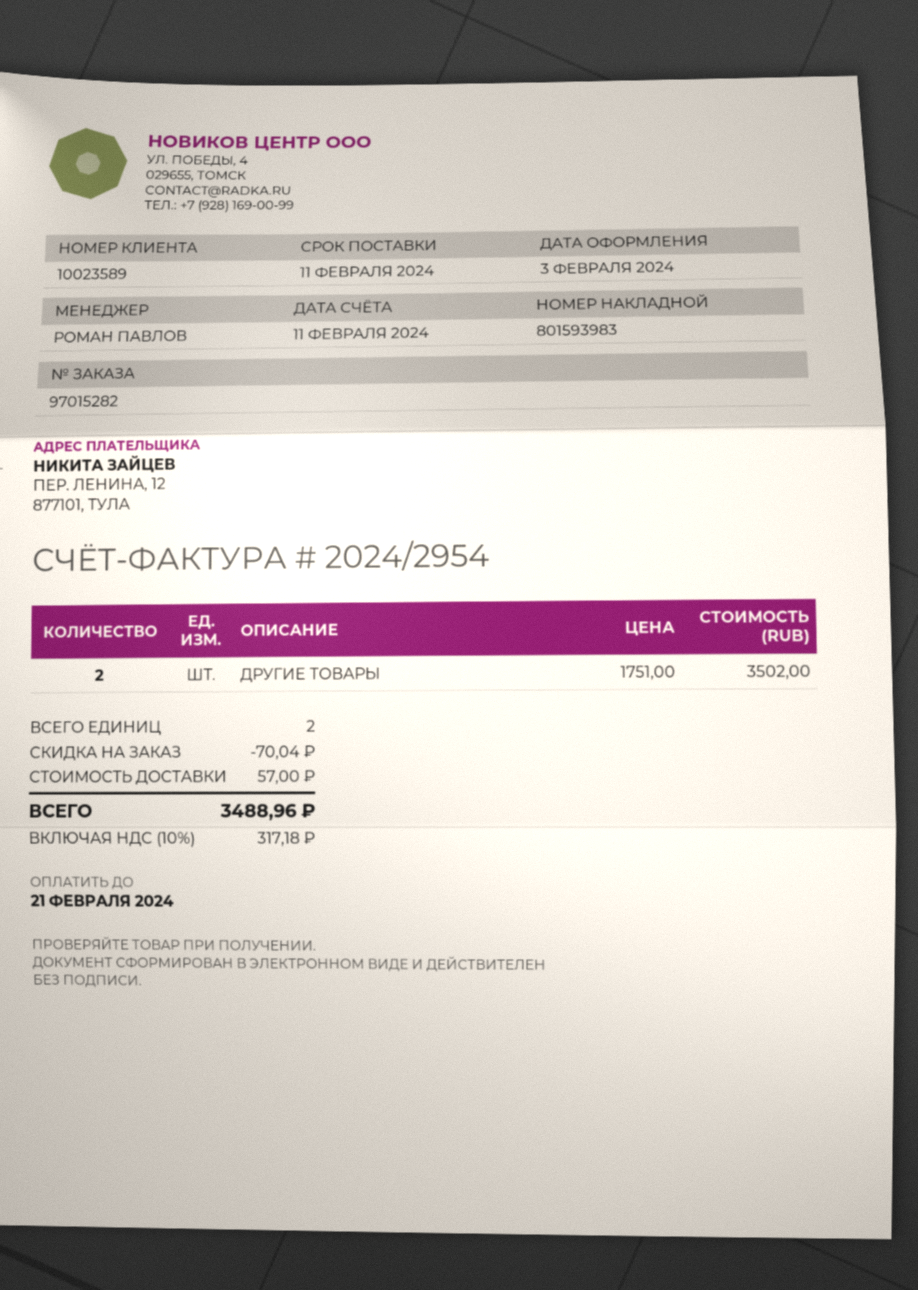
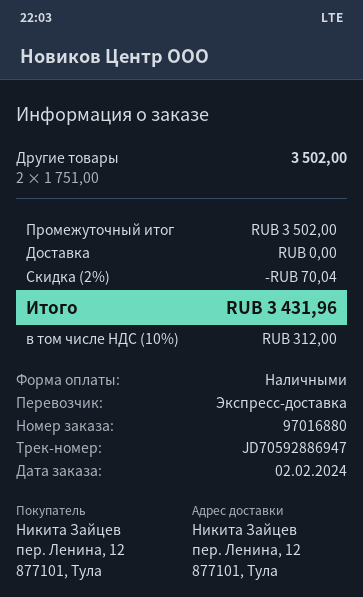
order number: 97015282 -> 97016880
order date: 2024-02-03 -> 2024-02-02
shipping: 57.00 -> 0.00
tax: 10% = 317.18 -> 10% = 312.00
total: 3488.96 -> 3431.96

